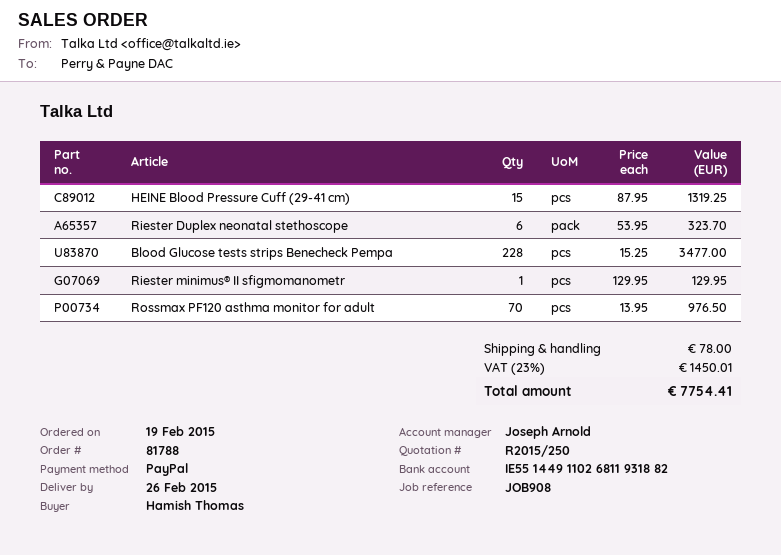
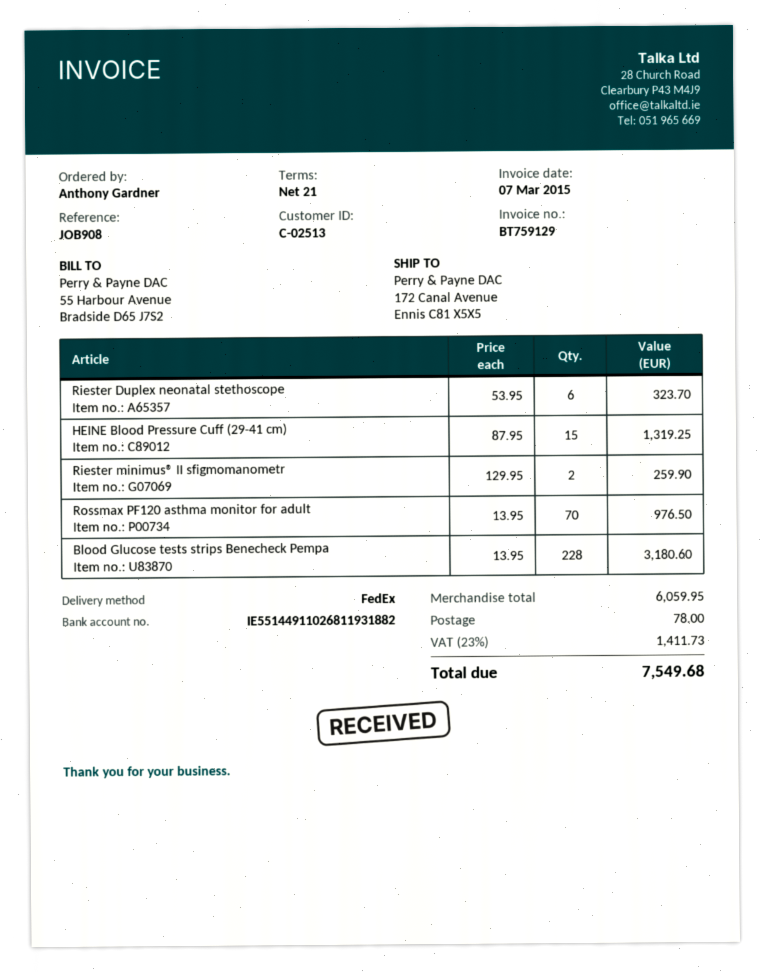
ordered by: Hamish Thomas -> Anthony Gardner
Blood Glucose tests strips Benecheck Pempa: 228 x 15.25 = 3477.00 -> 228 x 13.95 = 3180.60
Riester minimus® II sfigmomanometr: 1 x 129.95 = 129.95 -> 2 x 129.95 = 259.90
tax: 23% = 1450.01 -> 23% = 1411.73
total: 7754.41 -> 7549.68

